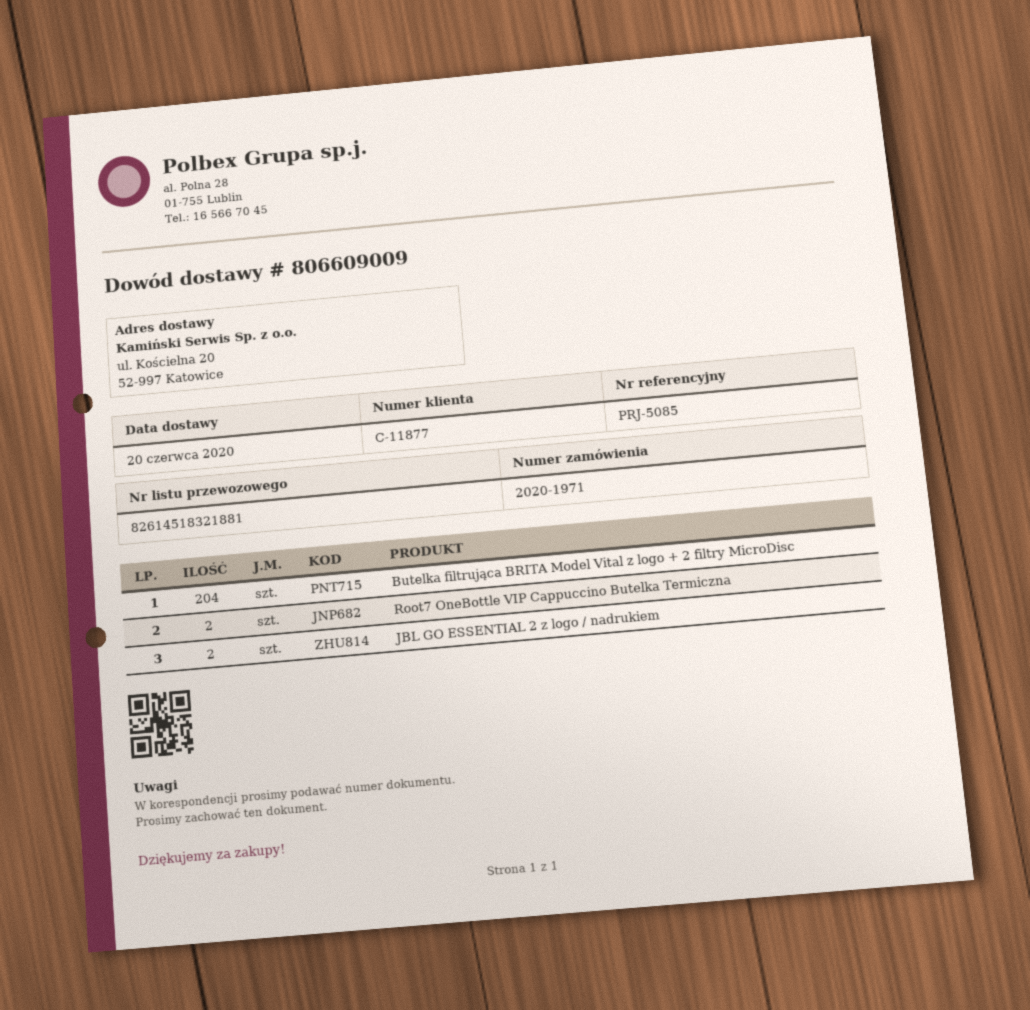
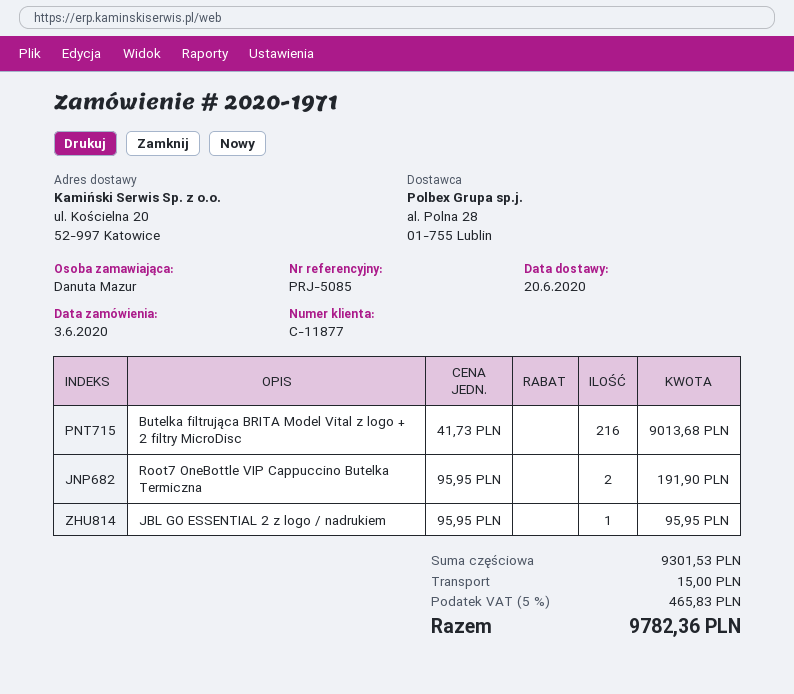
Butelka filtrująca BRITA Model Vital z logo + 2 filtry MicroDisc: 204 -> 216
JBL GO ESSENTIAL 2 z logo / nadrukiem: 2 -> 1

